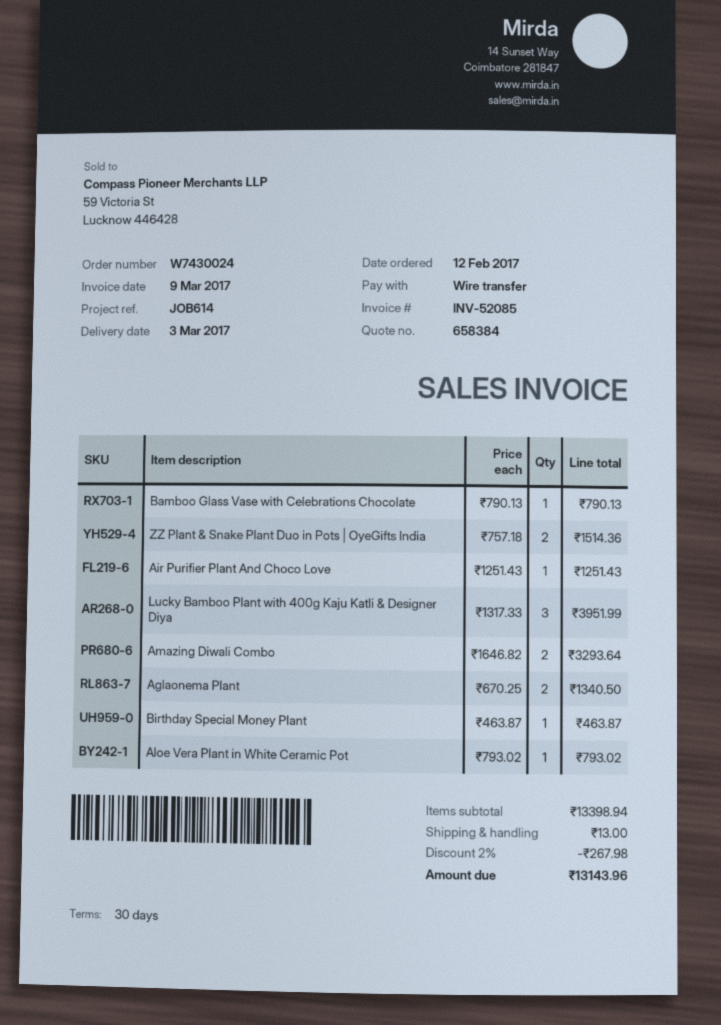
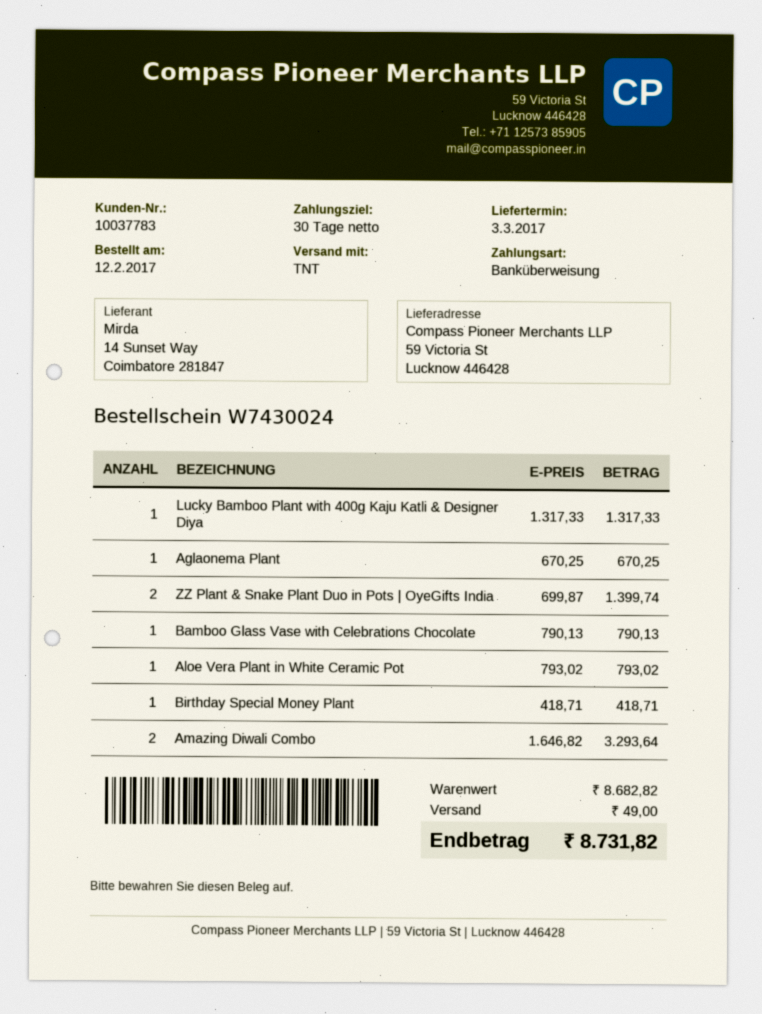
ZZ Plant & Snake Plant Duo in Pots | OyeGifts India: 2 x 757.18 = 1514.36 -> 2 x 699.87 = 1399.74
Air Purifier Plant And Choco Love: 1 x 1251.43 = 1251.43 -> none
Lucky Bamboo Plant with 400g Kaju Katli & Designer Diya: 3 x 1317.33 = 3951.99 -> 1 x 1317.33 = 1317.33
Aglaonema Plant: 2 x 670.25 = 1340.50 -> 1 x 670.25 = 670.25
Birthday Special Money Plant: 1 x 463.87 = 463.87 -> 1 x 418.71 = 418.71
subtotal: 13398.94 -> 8682.82
discount: 2% = 267.98 -> none
shipping: 13.00 -> 49.00
total: 13143.96 -> 8731.82

